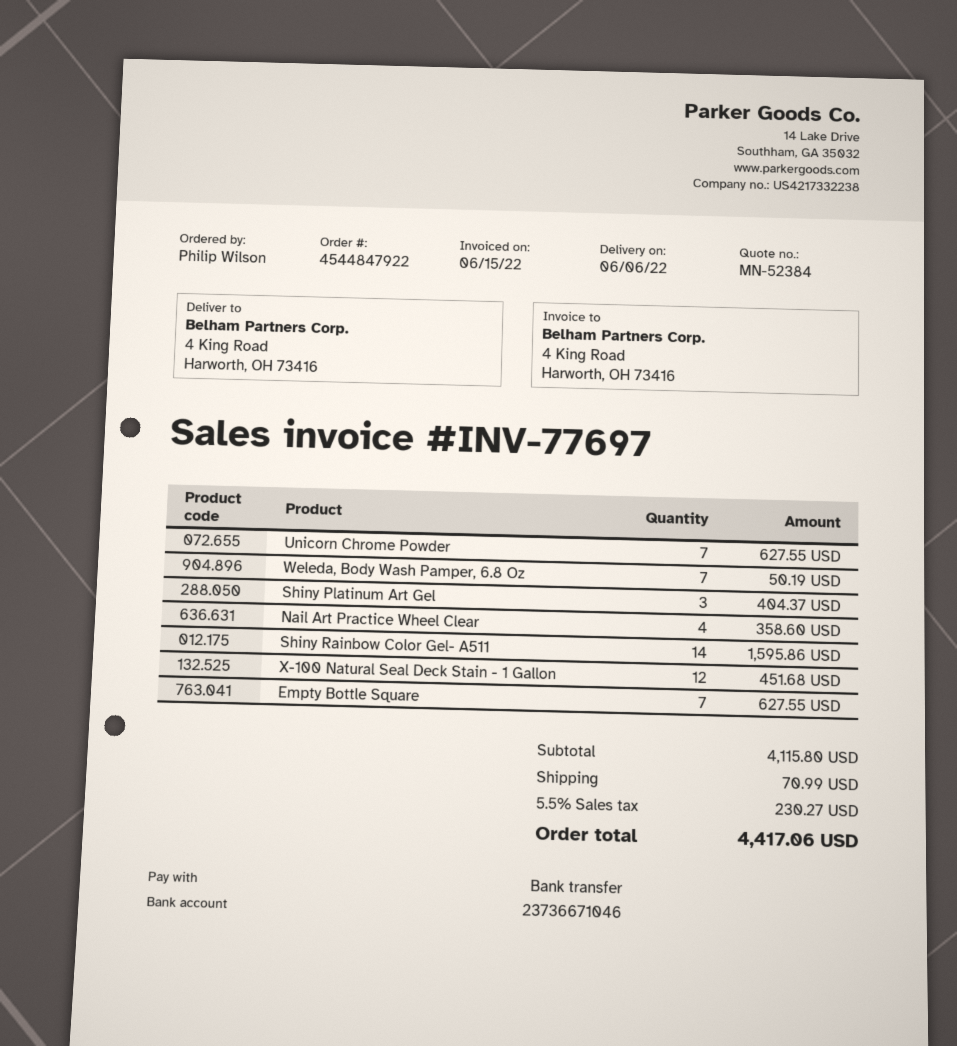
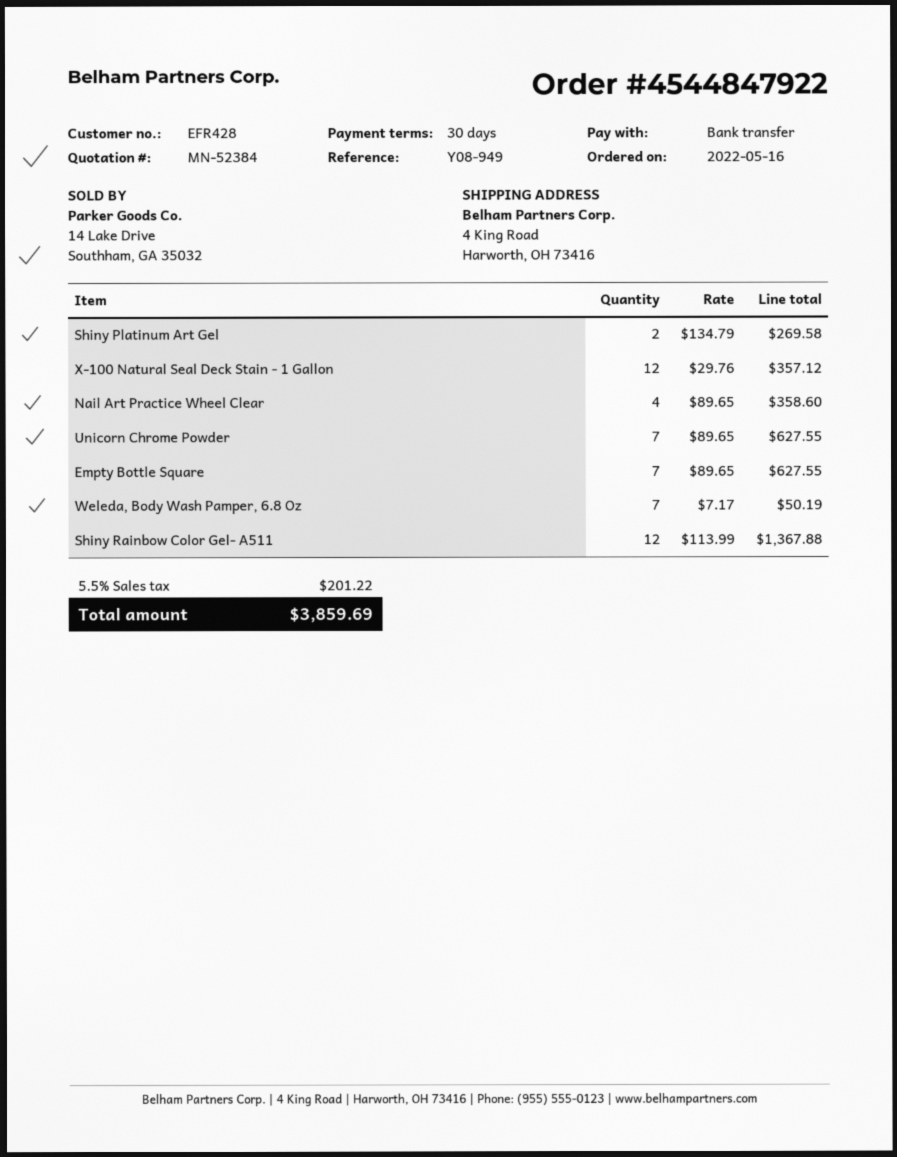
Shiny Platinum Art Gel: 3 for 404.37 -> 2 for 269.58
Shiny Rainbow Color Gel- A511: 14 for 1595.86 -> 12 for 1367.88
X-100 Natural Seal Deck Stain - 1 Gallon: 12 for 451.68 -> 12 for 357.12
shipping: 70.99 -> none
tax: 5.5% = 230.27 -> 5.5% = 201.22
total: 4417.06 -> 3859.69

